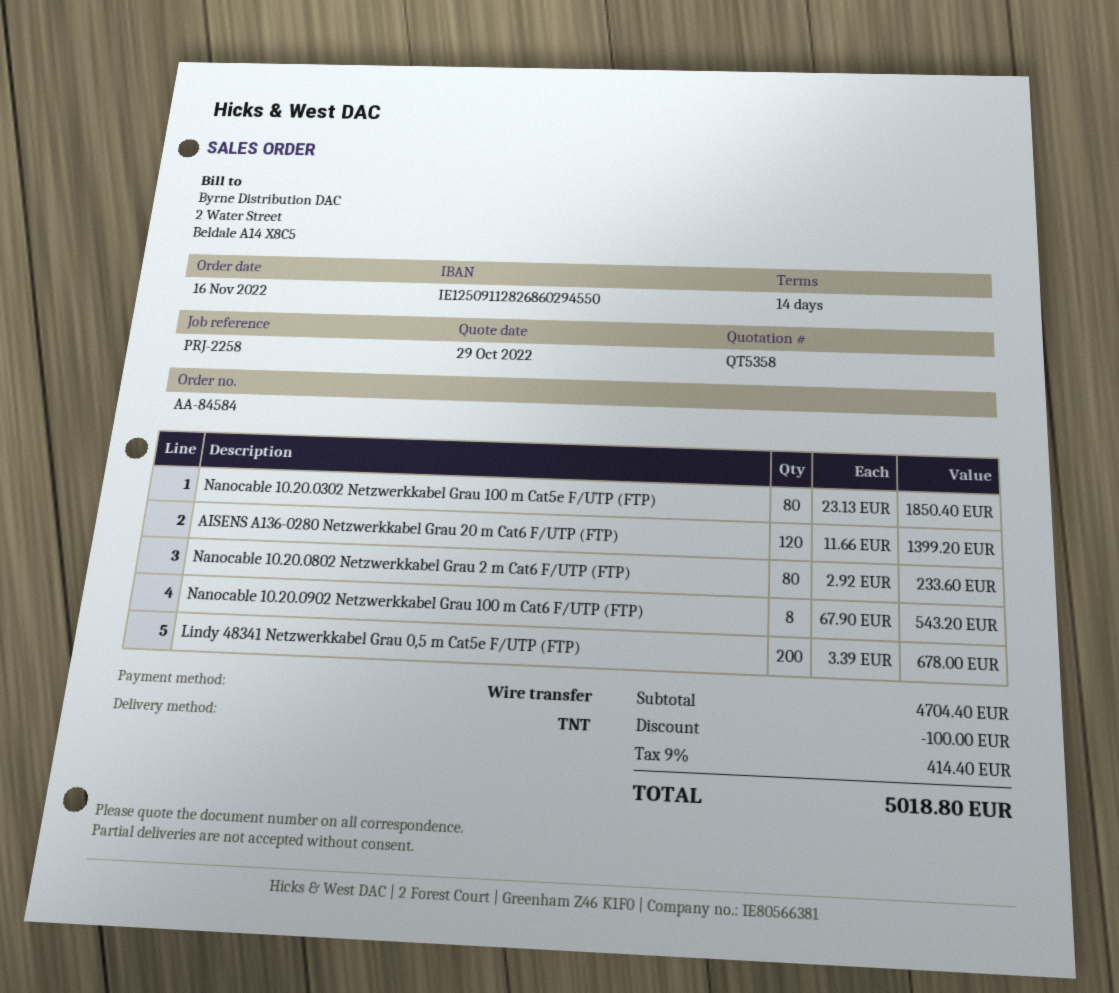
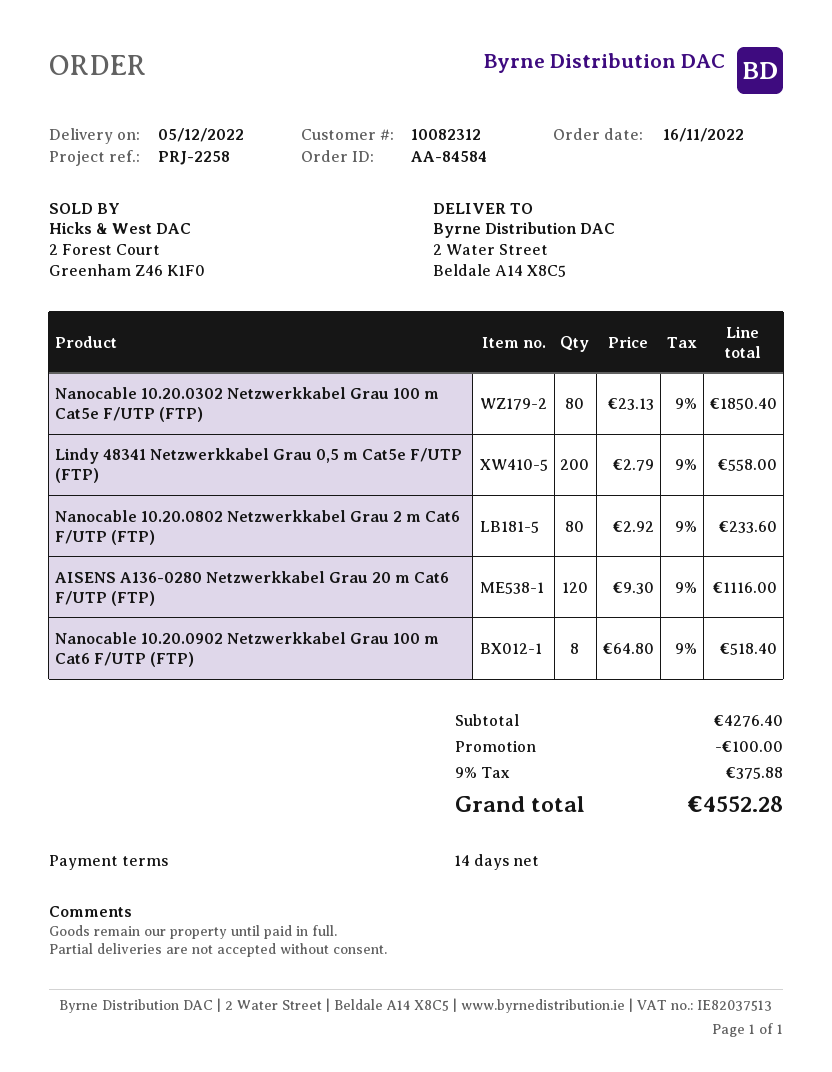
AISENS A136-0280 Netzwerkkabel Grau 20 m Cat6 F/UTP (FTP): 120 x 11.66 = 1399.20 -> 120 x 9.30 = 1116.00
Nanocable 10.20.0902 Netzwerkkabel Grau 100 m Cat6 F/UTP (FTP): 8 x 67.90 = 543.20 -> 8 x 64.80 = 518.40
Lindy 48341 Netzwerkkabel Grau 0,5 m Cat5e F/UTP (FTP): 200 x 3.39 = 678.00 -> 200 x 2.79 = 558.00
subtotal: 4704.40 -> 4276.40
tax: 9% = 414.40 -> 9% = 375.88
total: 5018.80 -> 4552.28

